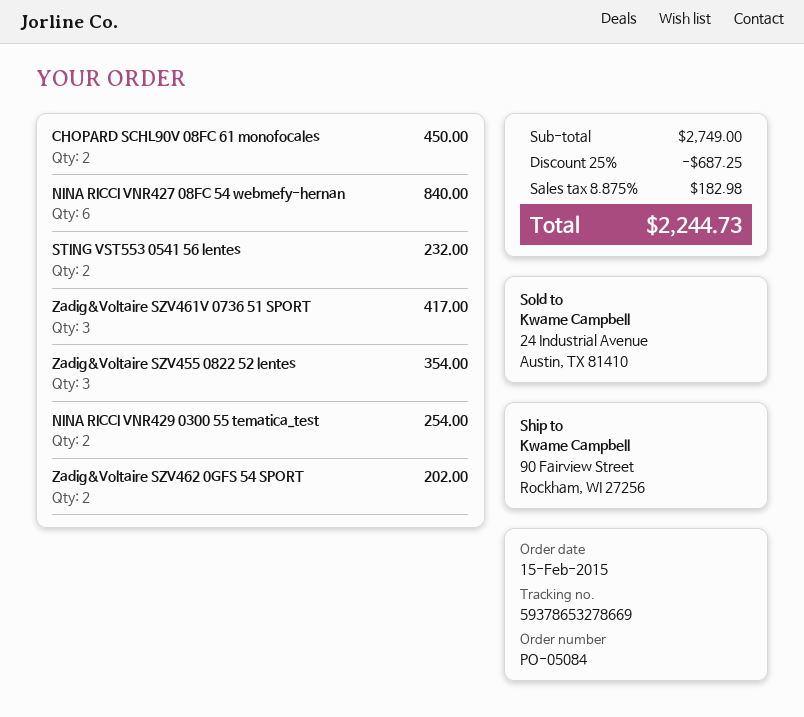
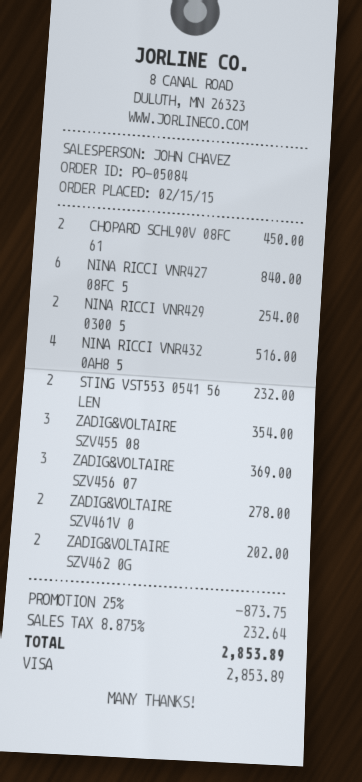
Zadig&Voltaire SZV461V 0736 51 SPORT: 3 for 417.00 -> 2 for 278.00
NINA RICCI VNR432 0AH8 5: none -> 4 for 516.00
ZADIG&VOLTAIRE SZV456 07: none -> 3 for 369.00
discount: 25% = 687.25 -> 25% = 873.75
tax: 8.875% = 182.98 -> 8.875% = 232.64
total: 2244.73 -> 2853.89

